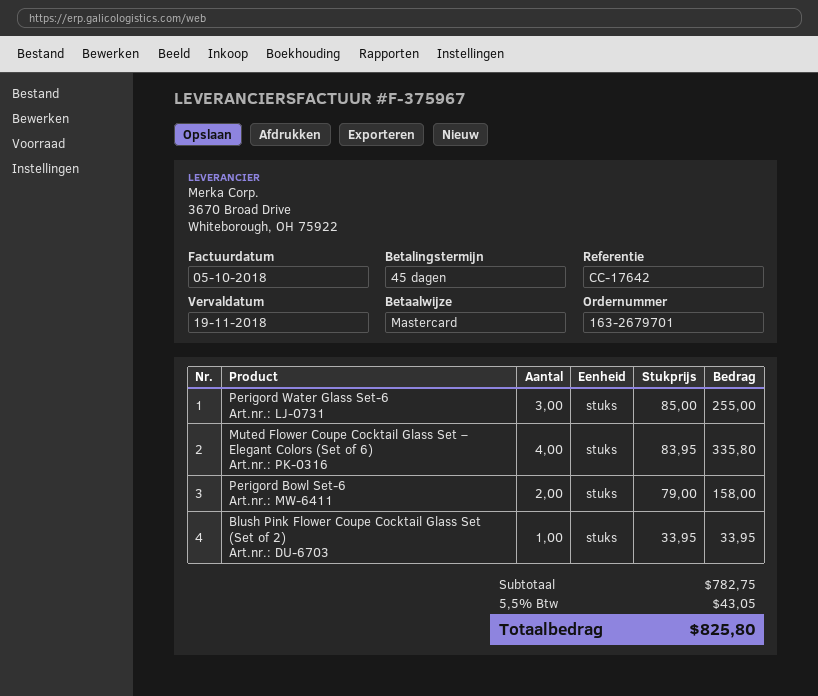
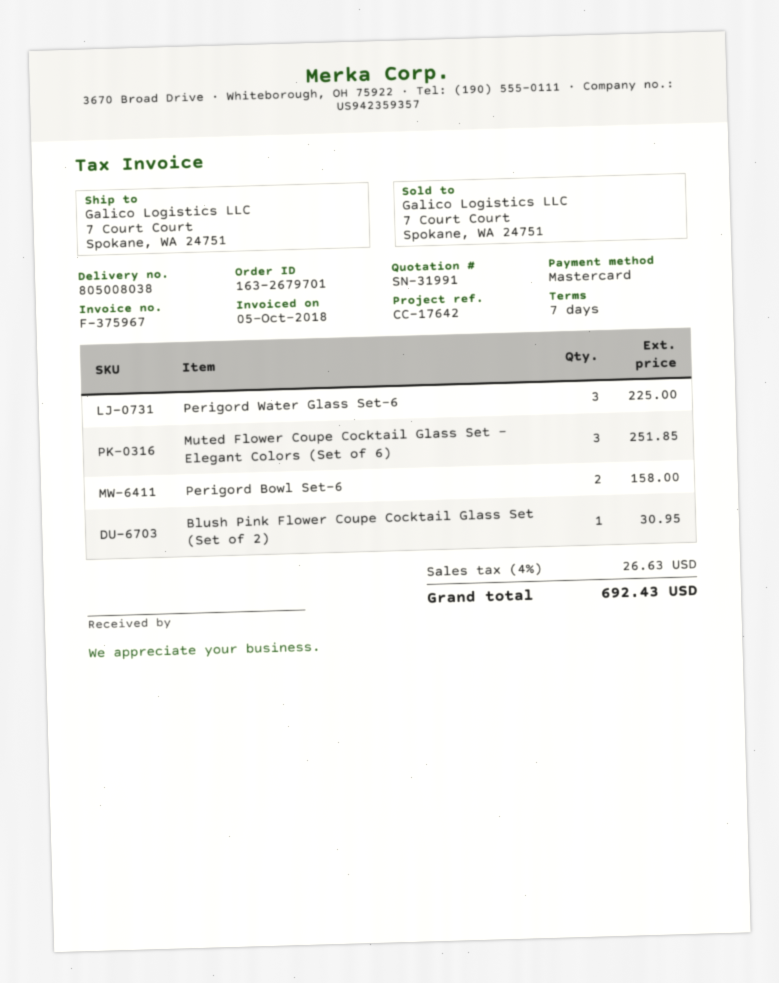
payment terms: 45 days -> 7 days
Perigord Water Glass Set-6: 3 for 255.00 -> 3 for 225.00
Muted Flower Coupe Cocktail Glass Set – Elegant Colors (Set of 6): 4 for 335.80 -> 3 for 251.85
Blush Pink Flower Coupe Cocktail Glass Set (Set of 2): 1 for 33.95 -> 1 for 30.95
tax: 5.5% = 43.05 -> 4% = 26.63
total: 825.80 -> 692.43

